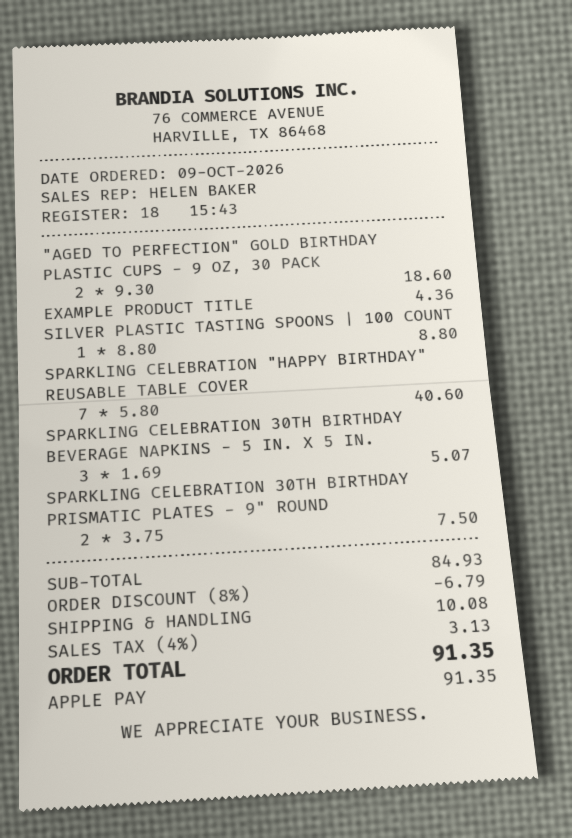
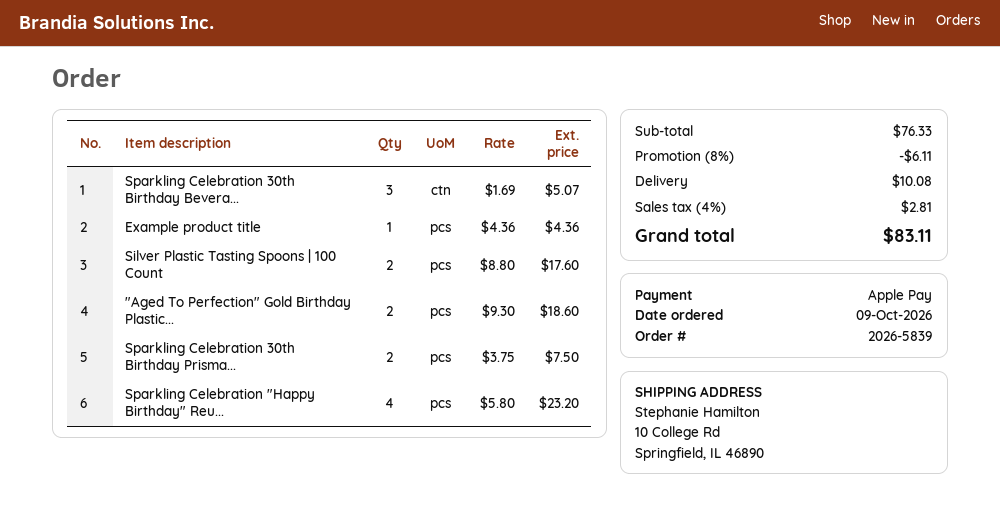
SILVER PLASTIC TASTING SPOONS | 100 COUNT: 1 x 8.80 = 8.80 -> 2 x 8.80 = 17.60
SPARKLING CELEBRATION "HAPPY BIRTHDAY" REUSABLE TABLE COVER: 7 x 5.80 = 40.60 -> 4 x 5.80 = 23.20
subtotal: 84.93 -> 76.33
discount: 8% = 6.79 -> 8% = 6.11
tax: 4% = 3.13 -> 4% = 2.81
total: 91.35 -> 83.11

